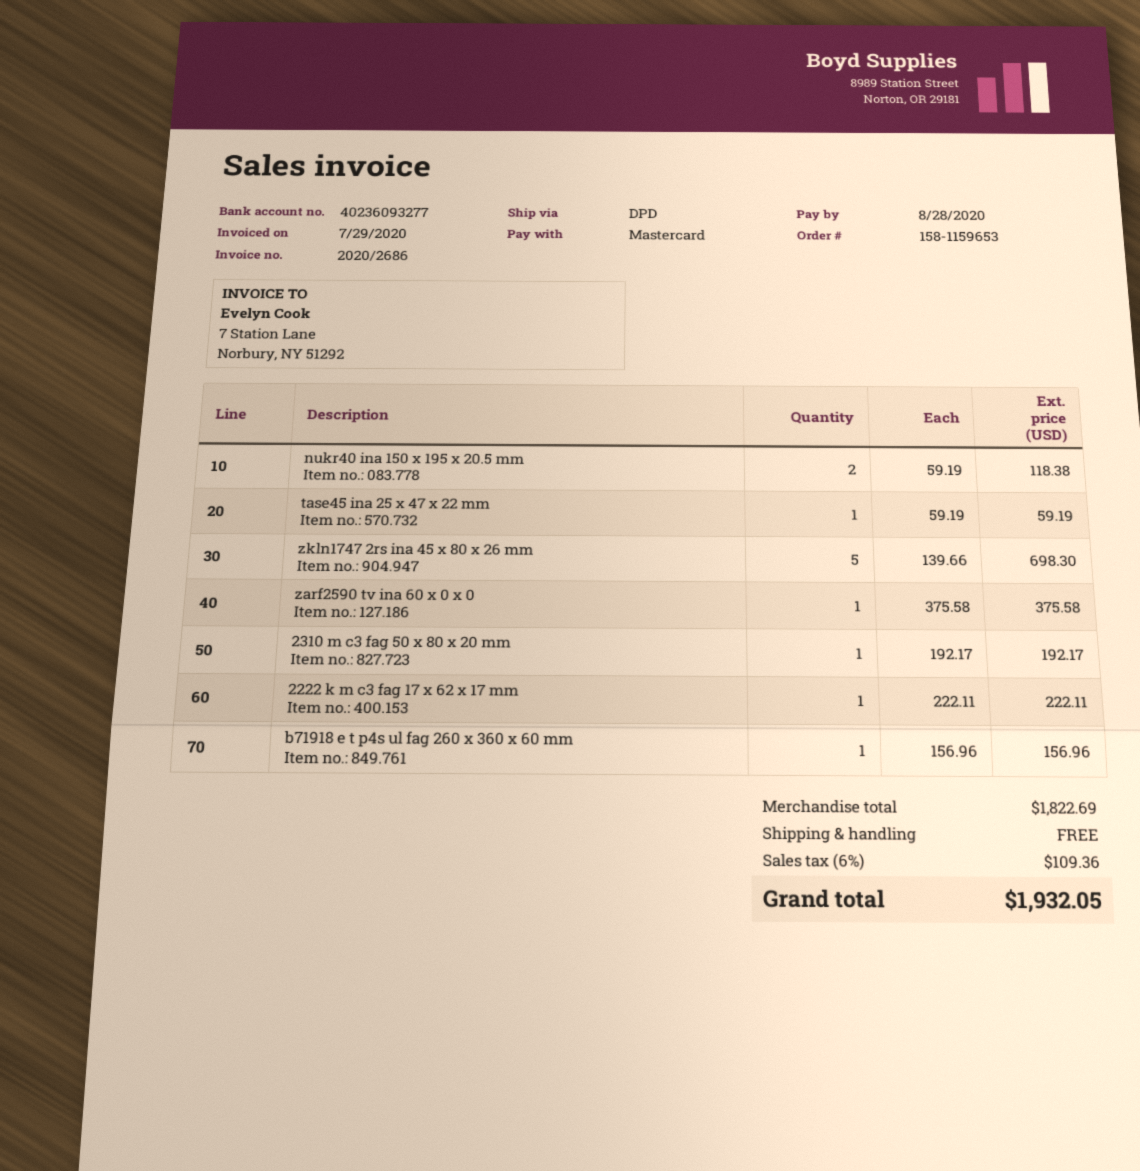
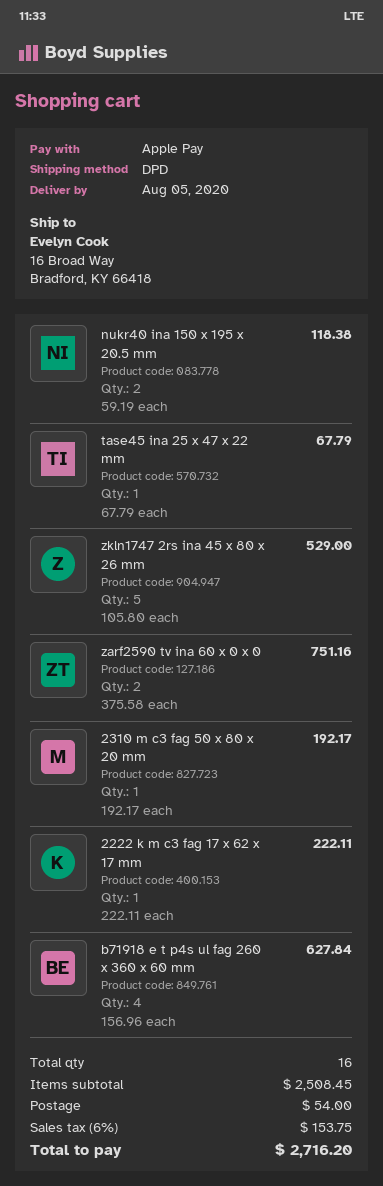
payment method: Mastercard -> Apple Pay
tase45 ina 25 x 47 x 22 mm: 1 x 59.19 = 59.19 -> 1 x 67.79 = 67.79
zkln1747 2rs ina 45 x 80 x 26 mm: 5 x 139.66 = 698.30 -> 5 x 105.80 = 529.00
zarf2590 tv ina 60 x 0 x 0: 1 x 375.58 = 375.58 -> 2 x 375.58 = 751.16
b71918 e t p4s ul fag 260 x 360 x 60 mm: 1 x 156.96 = 156.96 -> 4 x 156.96 = 627.84
subtotal: 1822.69 -> 2508.45
shipping: 0.00 -> 54.00
tax: 6% = 109.36 -> 6% = 153.75
total: 1932.05 -> 2716.20

